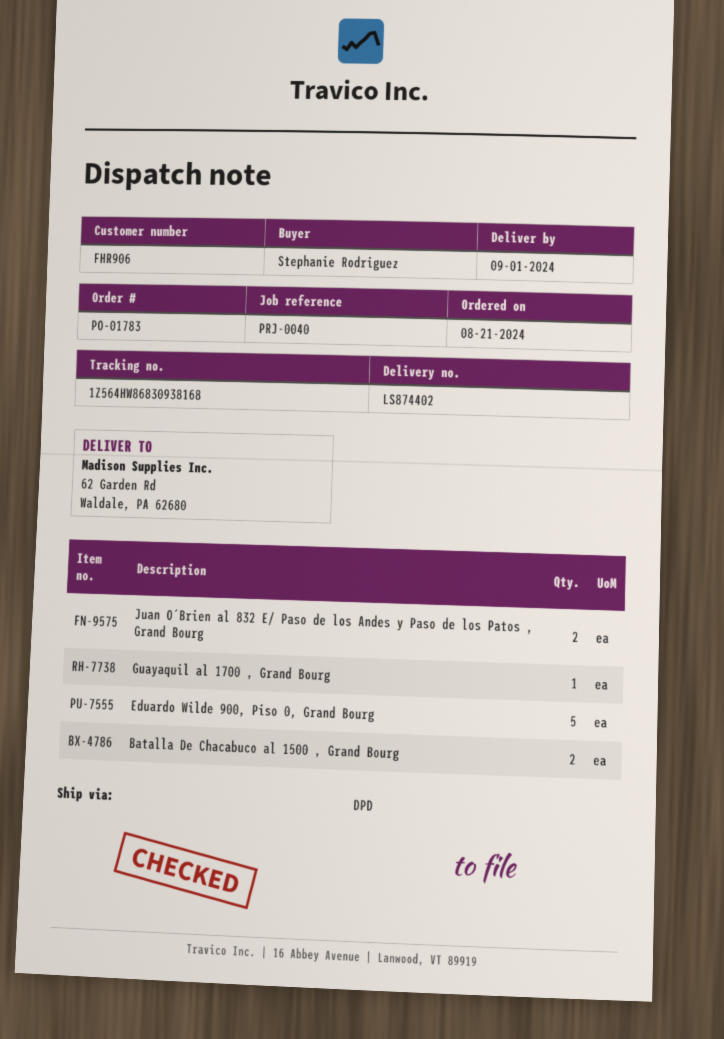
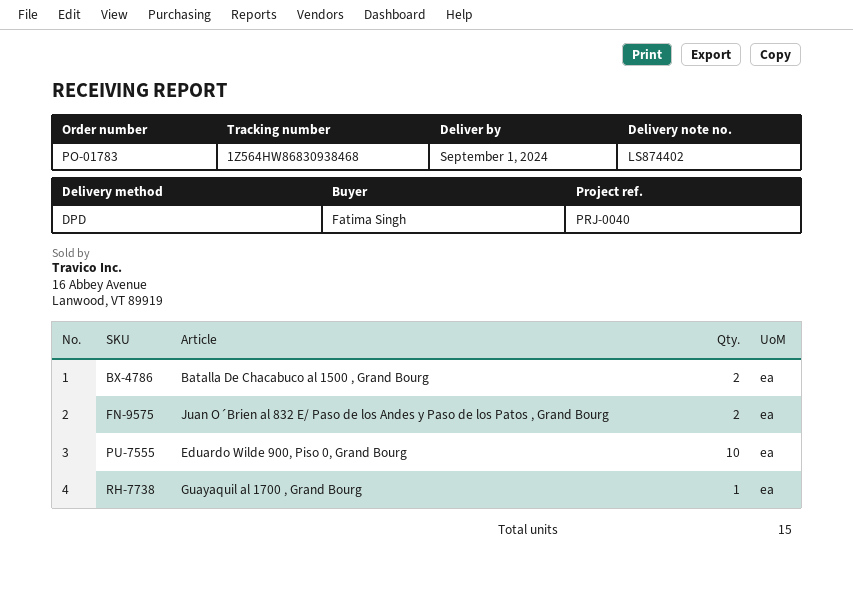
ordered by: Stephanie Rodriguez -> Fatima Singh
tracking number: 1Z564HW86830938168 -> 1Z564HW86830938468
Eduardo Wilde 900, Piso 0, Grand Bourg: 5 -> 10

